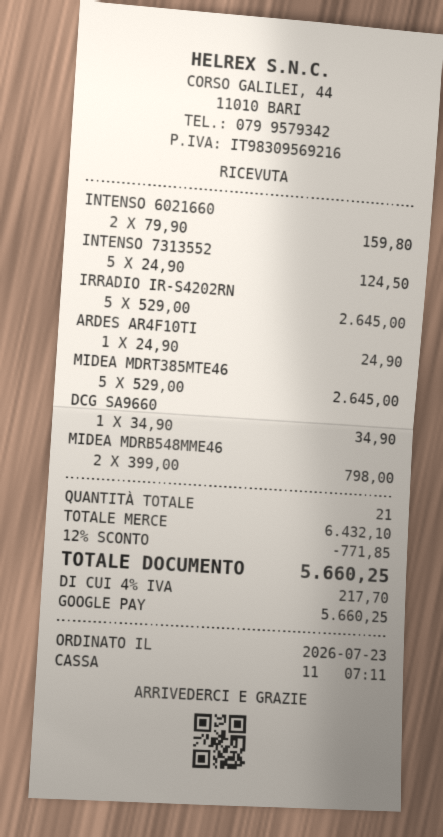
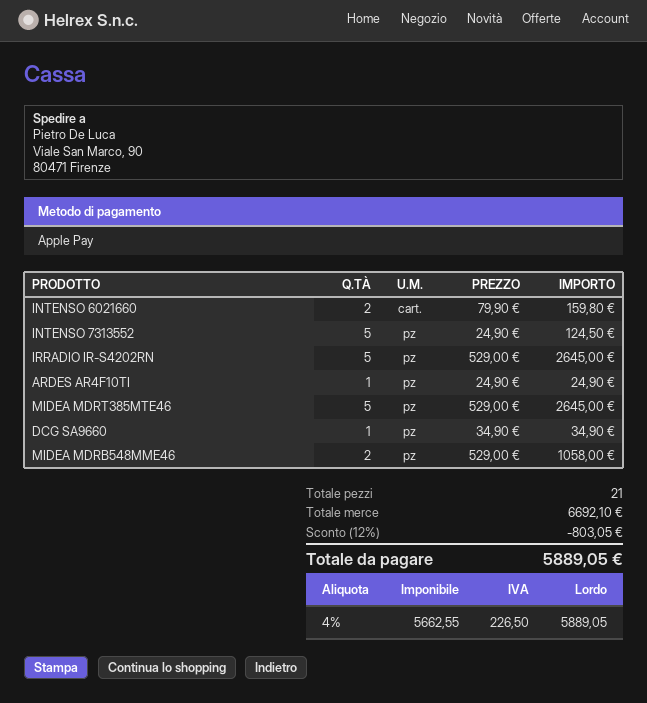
payment method: Google Pay -> Apple Pay
MIDEA MDRB548MME46: 2 x 399.00 = 798.00 -> 2 x 529.00 = 1058.00
subtotal: 6432.10 -> 6692.10
discount: 12% = 771.85 -> 12% = 803.05
tax: 4% = 217.70 -> 4% = 226.50
total: 5660.25 -> 5889.05

